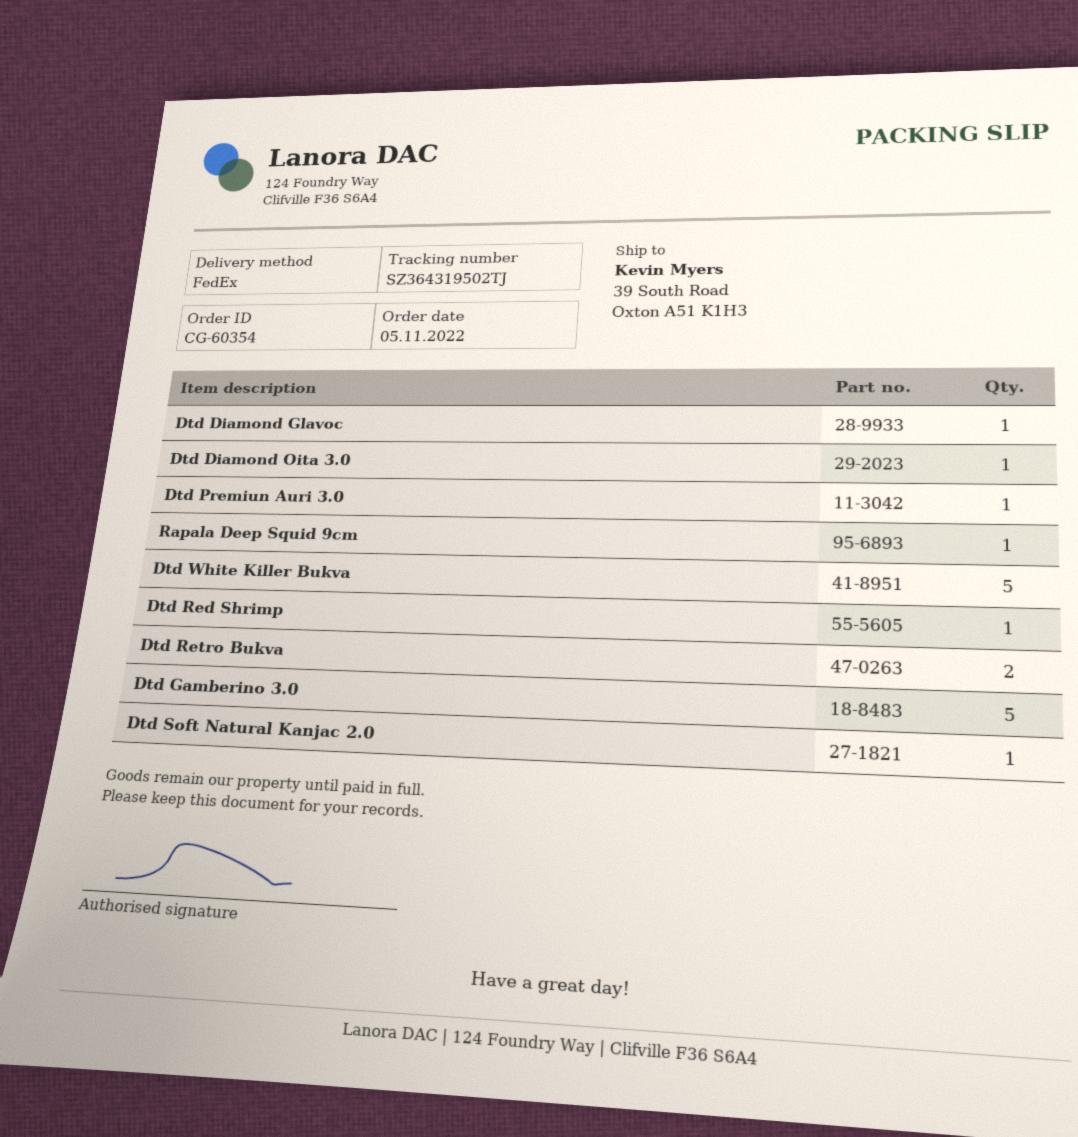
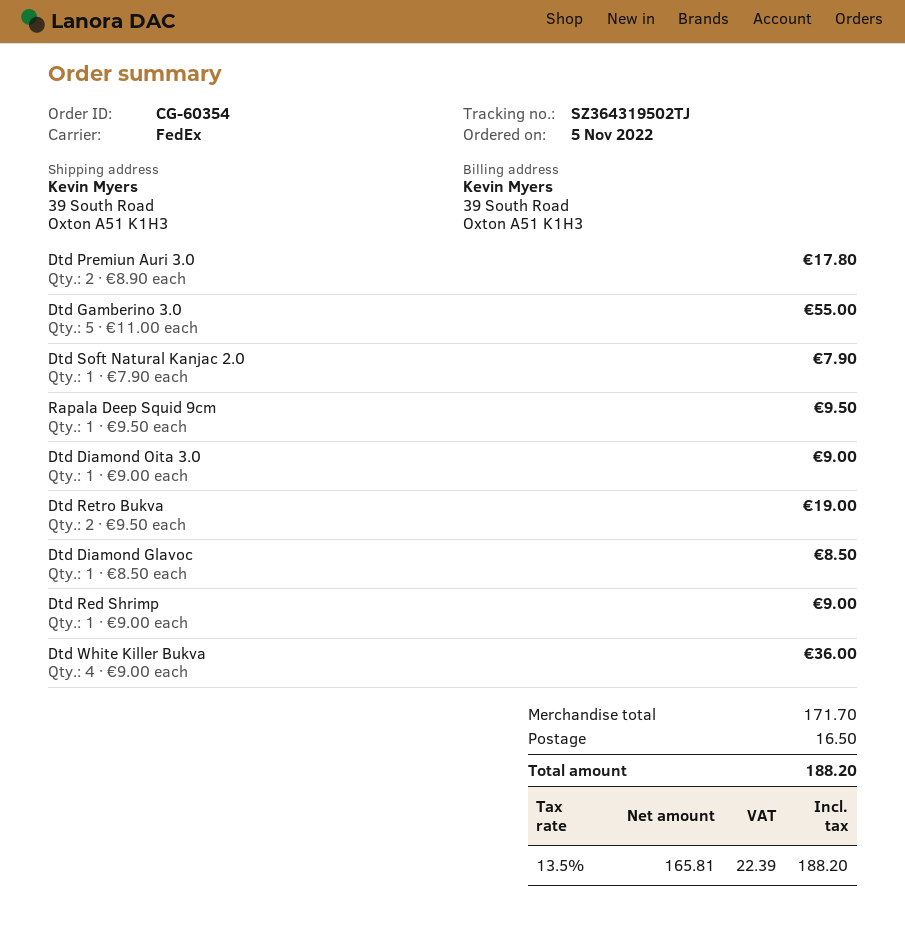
Dtd Premiun Auri 3.0: 1 -> 2
Dtd White Killer Bukva: 5 -> 4

